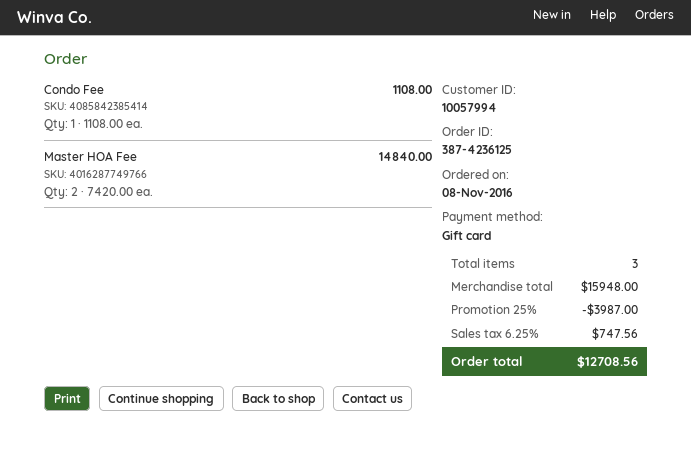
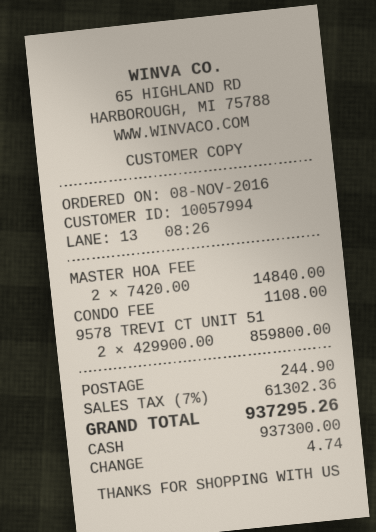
payment method: gift card -> cash
9578 TREVI CT UNIT 51: none -> 2 x 429900.00 = 859800.00
discount: 25% = 3987.00 -> none
shipping: none -> 244.90
tax: 6.25% = 747.56 -> 7% = 61302.36
total: 12708.56 -> 937295.26

